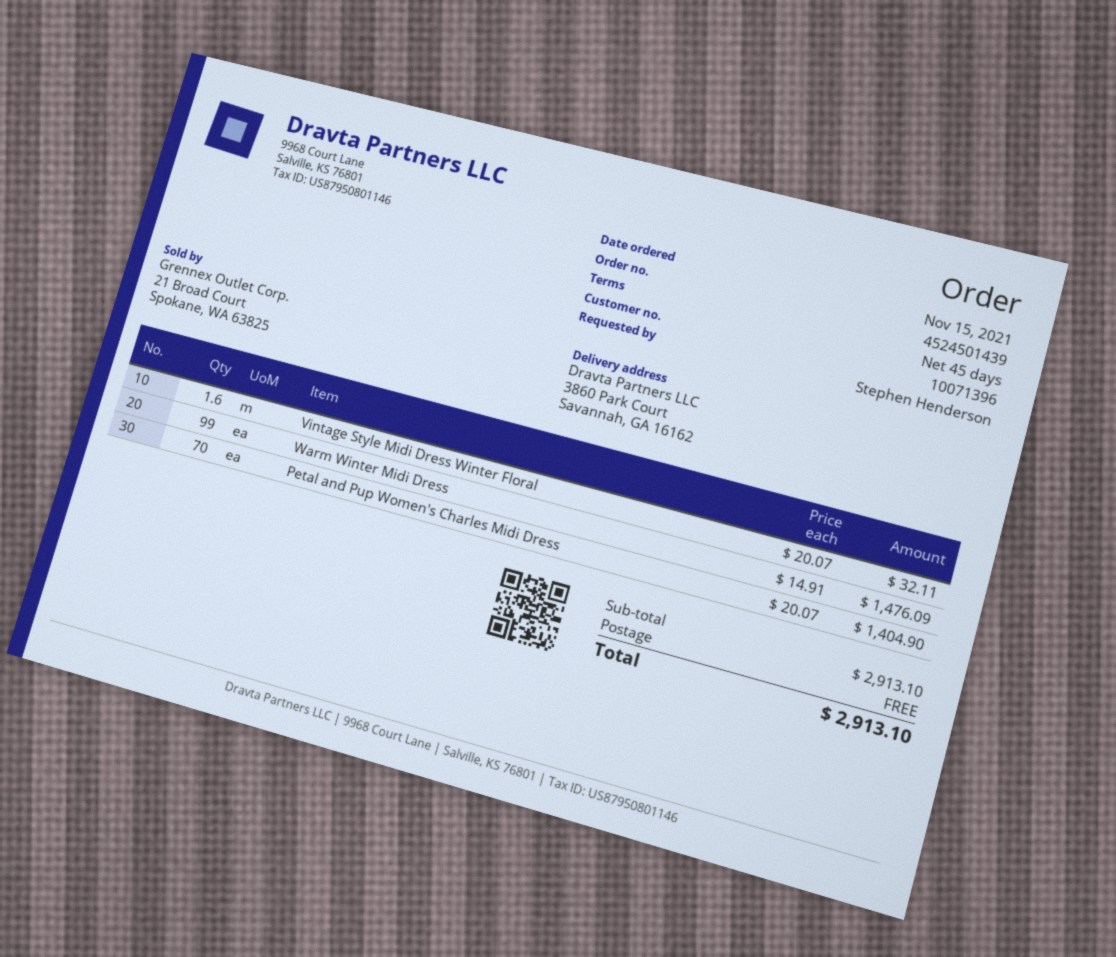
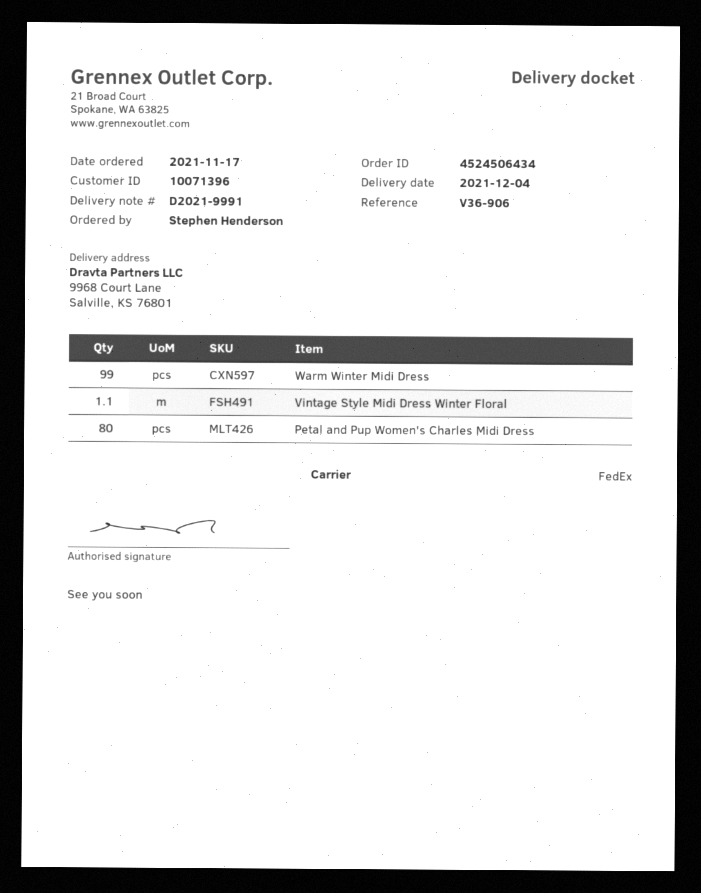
order number: 4524501439 -> 4524506434
order date: 2021-11-15 -> 2021-11-17
ship to: 3860 Park Court, Savannah, GA 16162 -> 9968 Court Lane, Salville, KS 76801
Vintage Style Midi Dress Winter Floral: 1.6 -> 1.1
Petal and Pup Women's Charles Midi Dress: 70 -> 80

